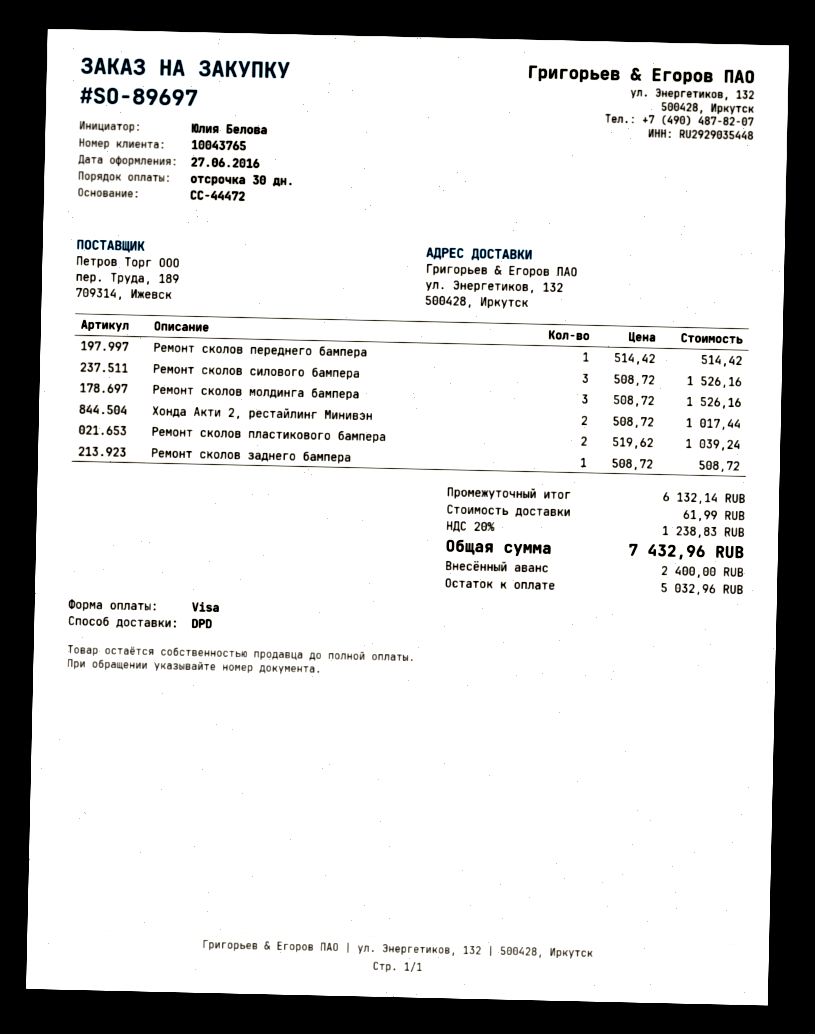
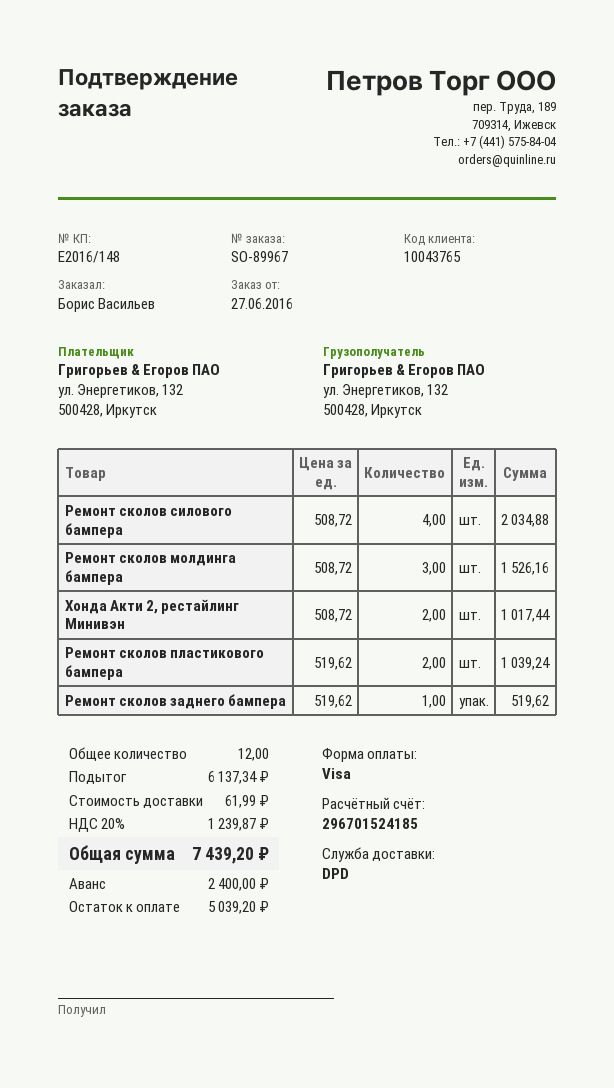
order number: SO-89697 -> SO-89967
ordered by: Юлия Белова -> Борис Васильев
Ремонт сколов переднего бампера: 1 x 514.42 = 514.42 -> none
Ремонт сколов силового бампера: 3 x 508.72 = 1526.16 -> 4 x 508.72 = 2034.88
Ремонт сколов заднего бампера: 1 x 508.72 = 508.72 -> 1 x 519.62 = 519.62
subtotal: 6132.14 -> 6137.34
tax: 20% = 1238.83 -> 20% = 1239.87
total: 7432.96 -> 7439.20
balance: 5032.96 -> 5039.20

